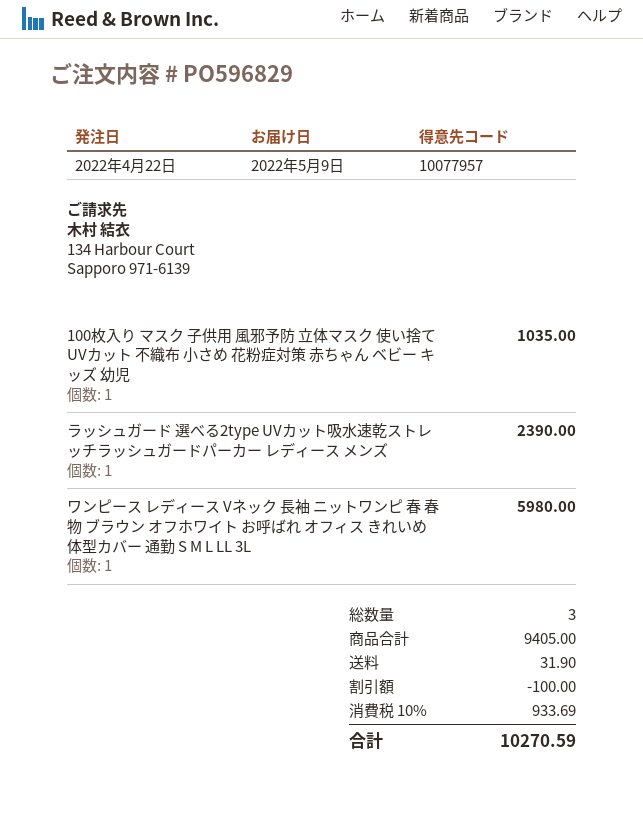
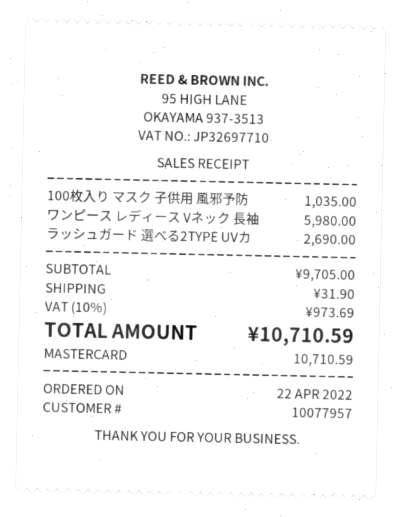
ラッシュガード 選べる2type UVカット吸水速乾ストレッチラッシュガードパーカー レディース メンズ: 1 for 2390.00 -> 1 for 2690.00
subtotal: 9405.00 -> 9705.00
discount: 100.00 -> none
tax: 10% = 933.69 -> 10% = 973.69
total: 10270.59 -> 10710.59

